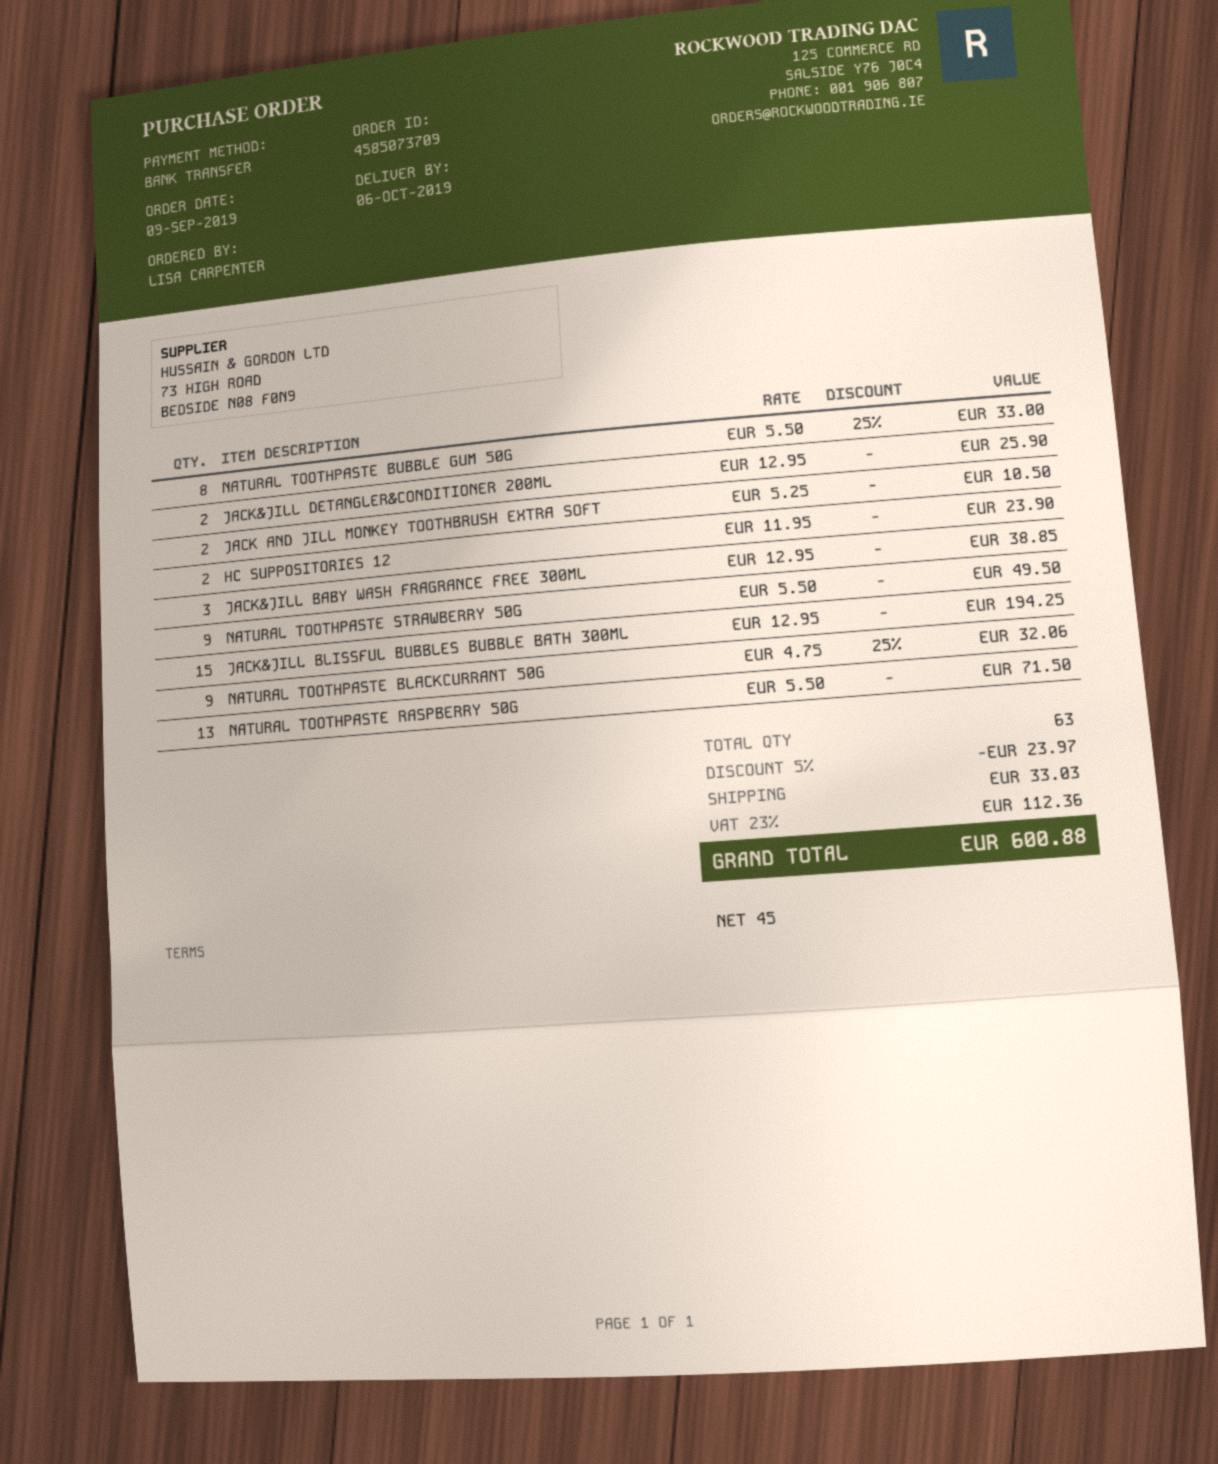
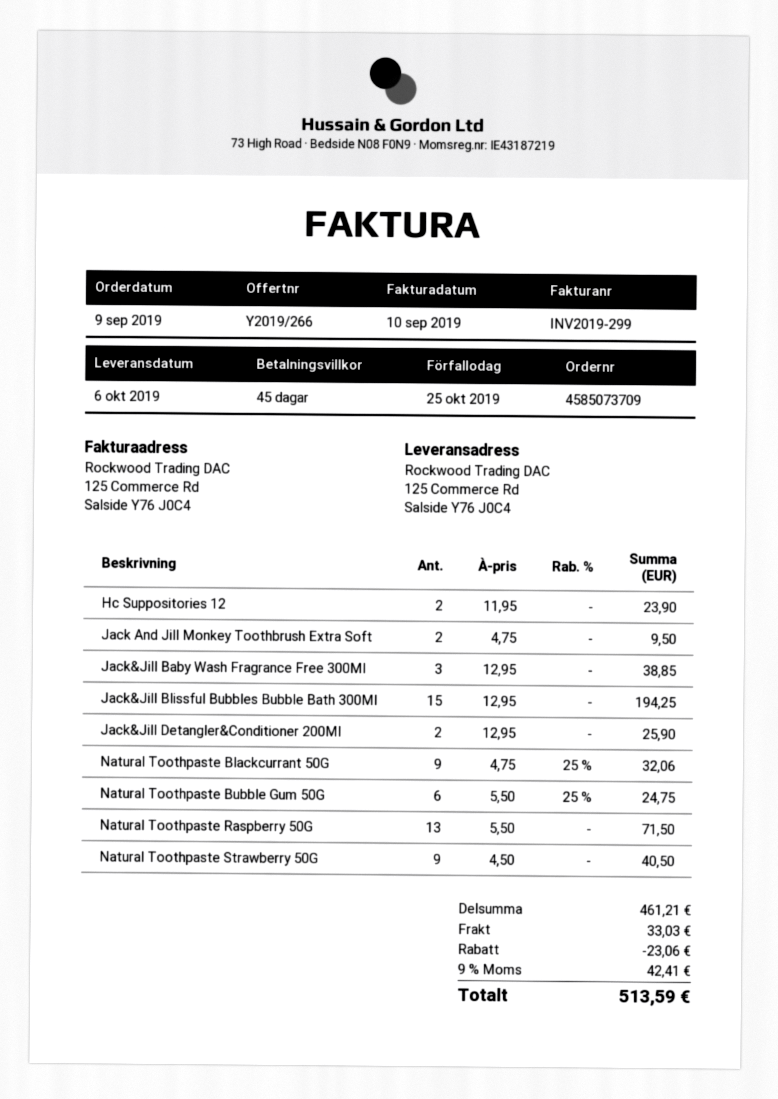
NATURAL TOOTHPASTE BUBBLE GUM 50G: 8 x 5.50 - 25% = 33.00 -> 6 x 5.50 - 25% = 24.75
JACK AND JILL MONKEY TOOTHBRUSH EXTRA SOFT: 2 x 5.25 = 10.50 -> 2 x 4.75 = 9.50
NATURAL TOOTHPASTE STRAWBERRY 50G: 9 x 5.50 = 49.50 -> 9 x 4.50 = 40.50
discount: 23.97 -> 23.06
tax: 23% = 112.36 -> 9% = 42.41
total: 600.88 -> 513.59

